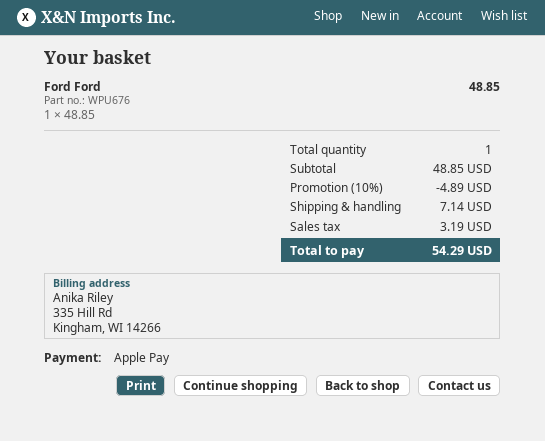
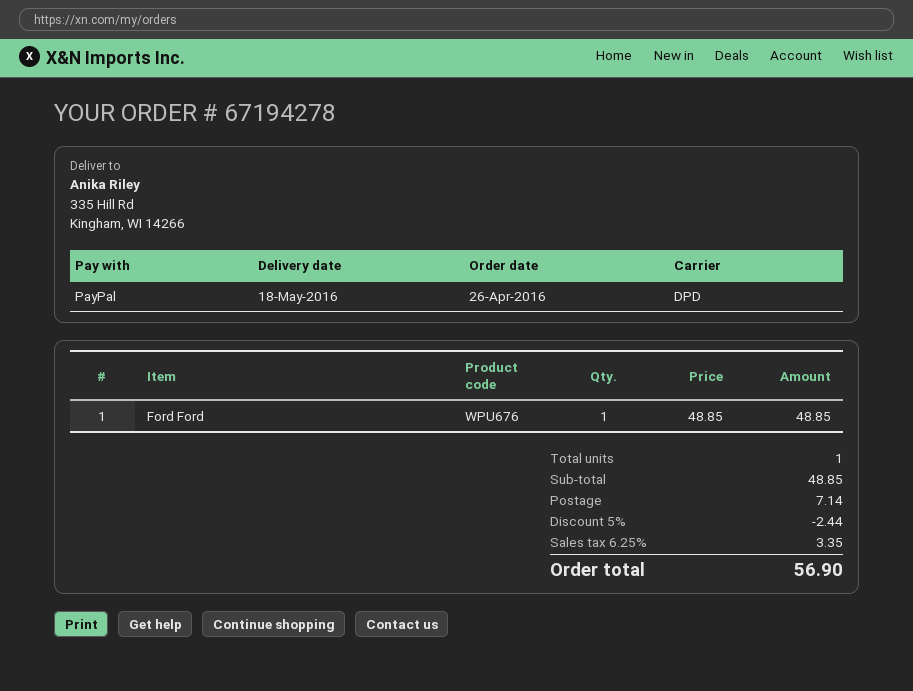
payment method: Apple Pay -> PayPal
discount: 10% = 4.89 -> 5% = 2.44
tax: 3.19 -> 3.35
total: 54.29 -> 56.90

